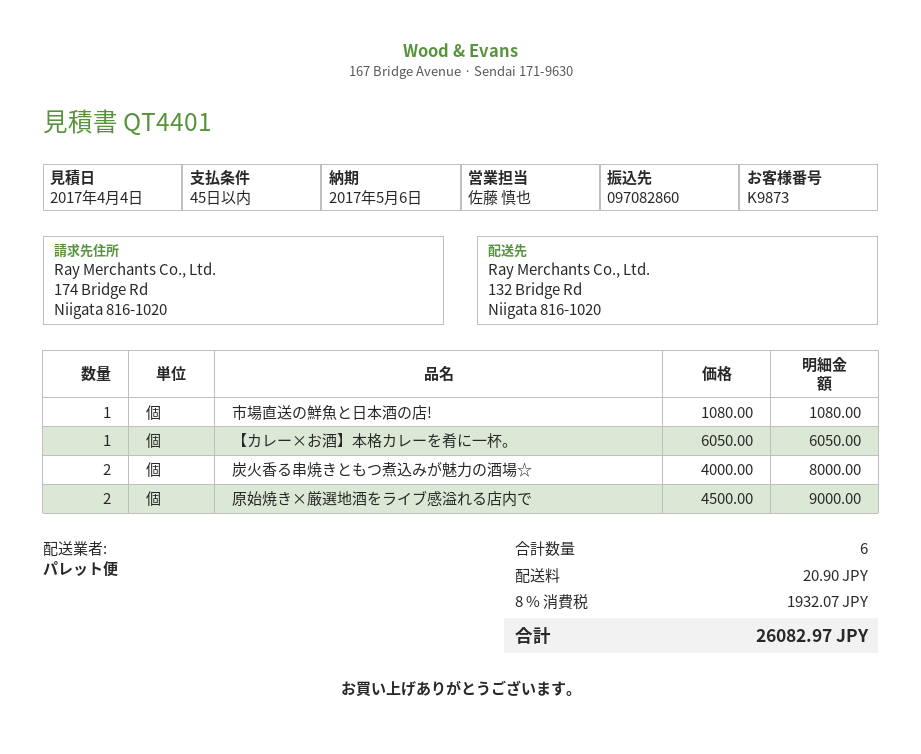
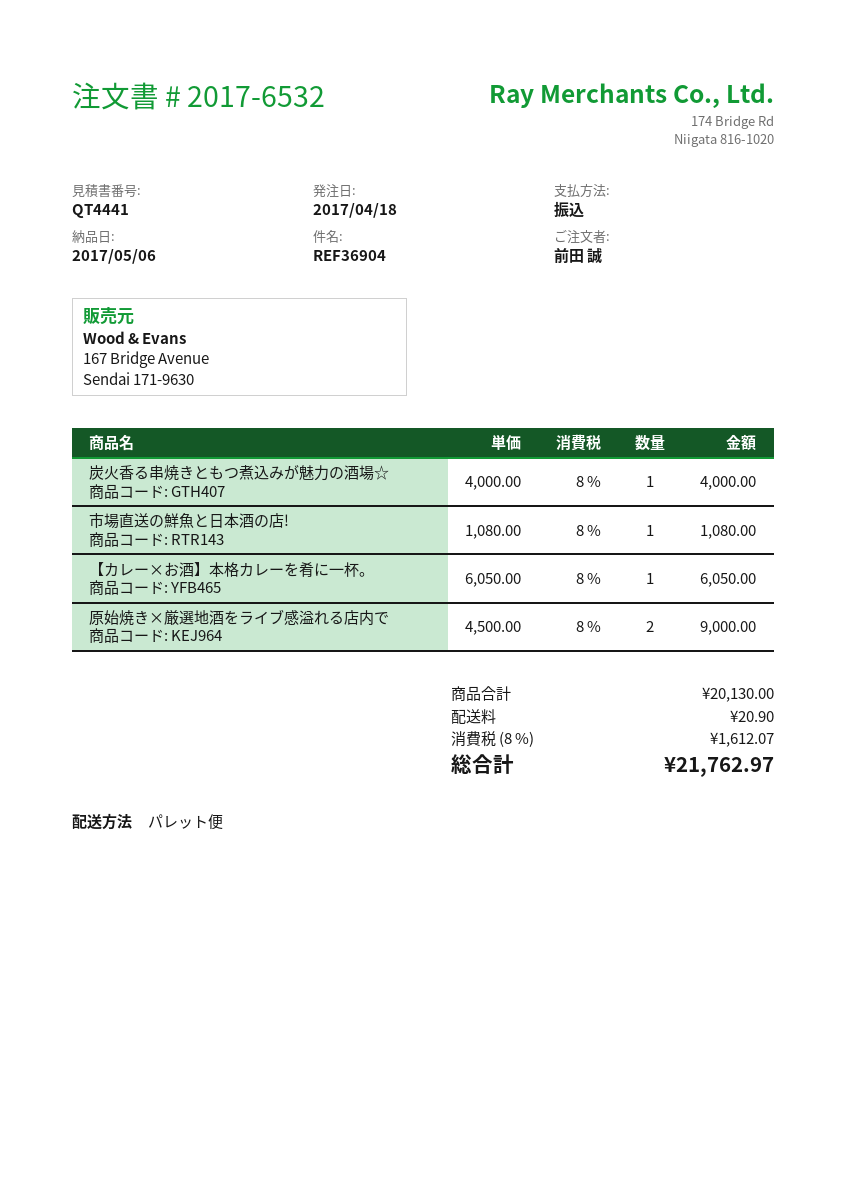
quote number: QT4401 -> QT4441
炭火香る串焼きともつ煮込みが魅力の酒場☆: 2 x 4000.00 = 8000.00 -> 1 x 4000.00 = 4000.00
tax: 8% = 1932.07 -> 8% = 1612.07
total: 26082.97 -> 21762.97

